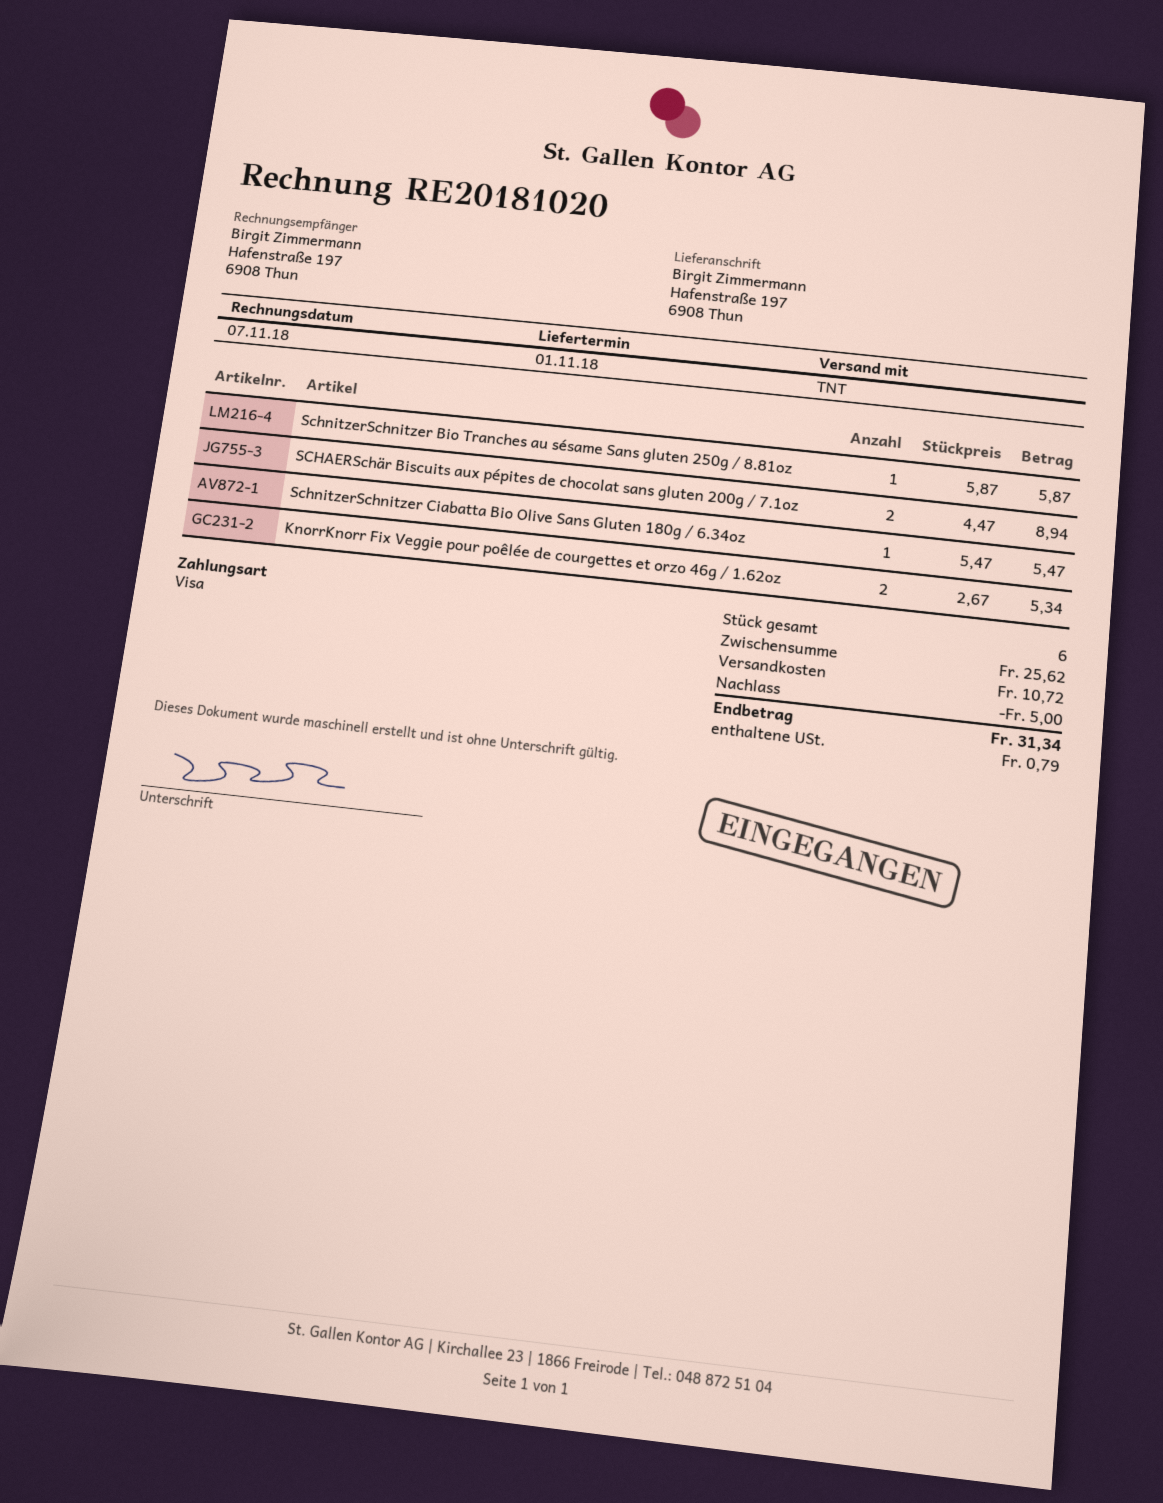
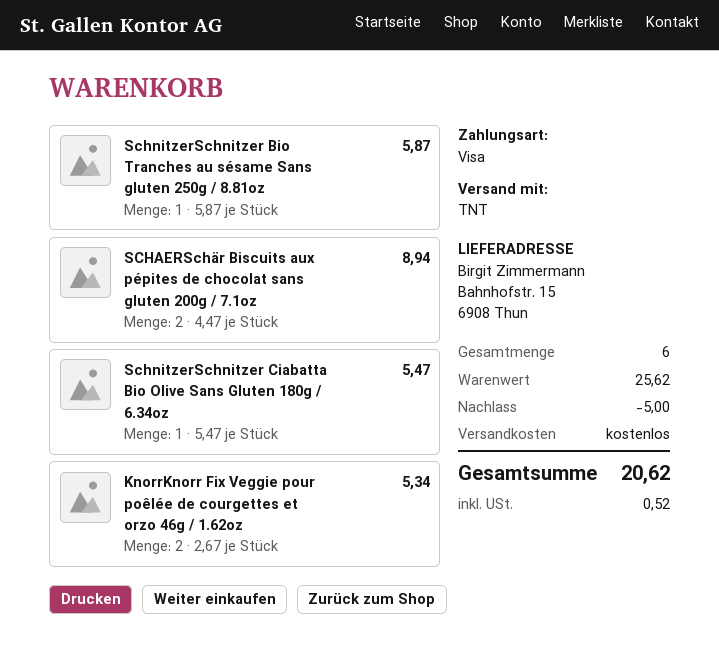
ship to: Hafenstraße 197, 6908 Thun -> Bahnhofstr. 15, 6908 Thun
shipping: 10.72 -> 0.00
tax: 0.79 -> 0.52
total: 31.34 -> 20.62

